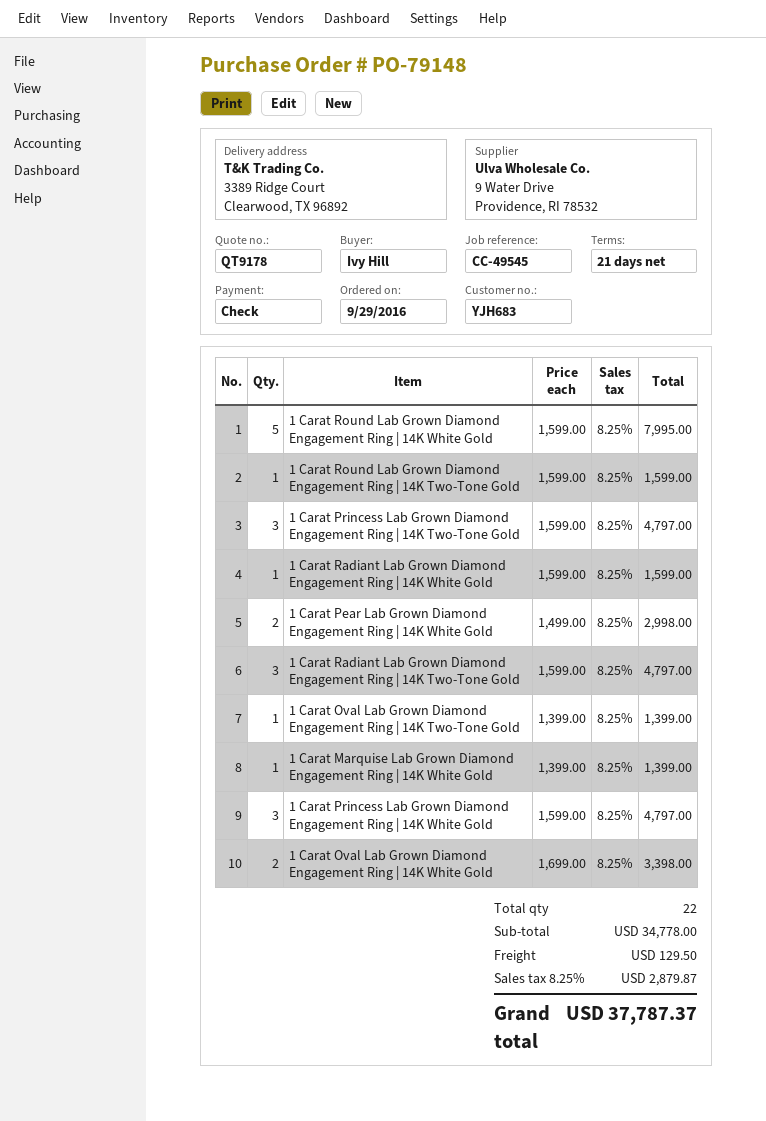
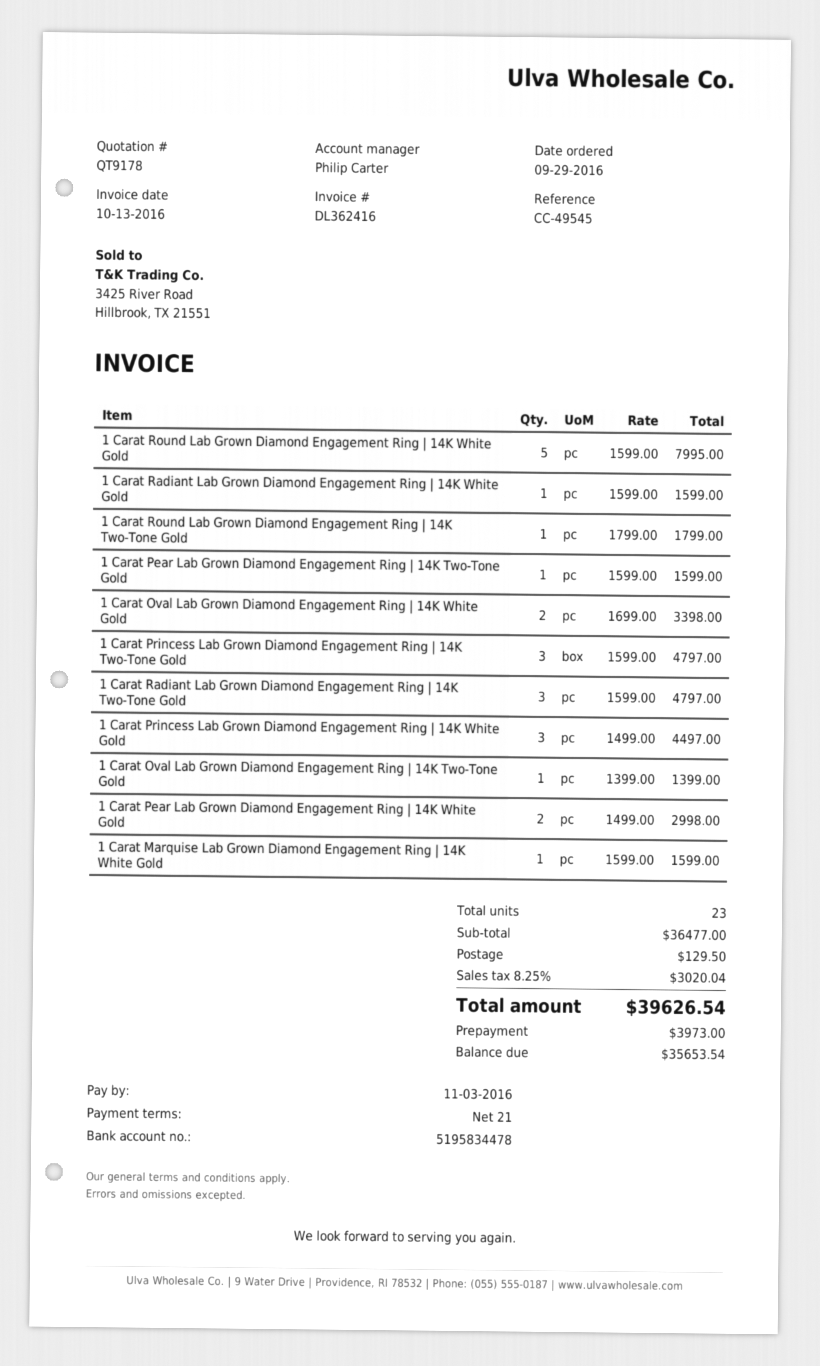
1 Carat Round Lab Grown Diamond Engagement Ring | 14K Two-Tone Gold: 1 x 1599.00 = 1599.00 -> 1 x 1799.00 = 1799.00
1 Carat Marquise Lab Grown Diamond Engagement Ring | 14K White Gold: 1 x 1399.00 = 1399.00 -> 1 x 1599.00 = 1599.00
1 Carat Princess Lab Grown Diamond Engagement Ring | 14K White Gold: 3 x 1599.00 = 4797.00 -> 3 x 1499.00 = 4497.00
1 Carat Pear Lab Grown Diamond Engagement Ring | 14K Two-Tone Gold: none -> 1 x 1599.00 = 1599.00
total quantity: 22 -> 23
subtotal: 34778.00 -> 36477.00
tax: 8.25% = 2879.87 -> 8.25% = 3020.04
total: 37787.37 -> 39626.54

